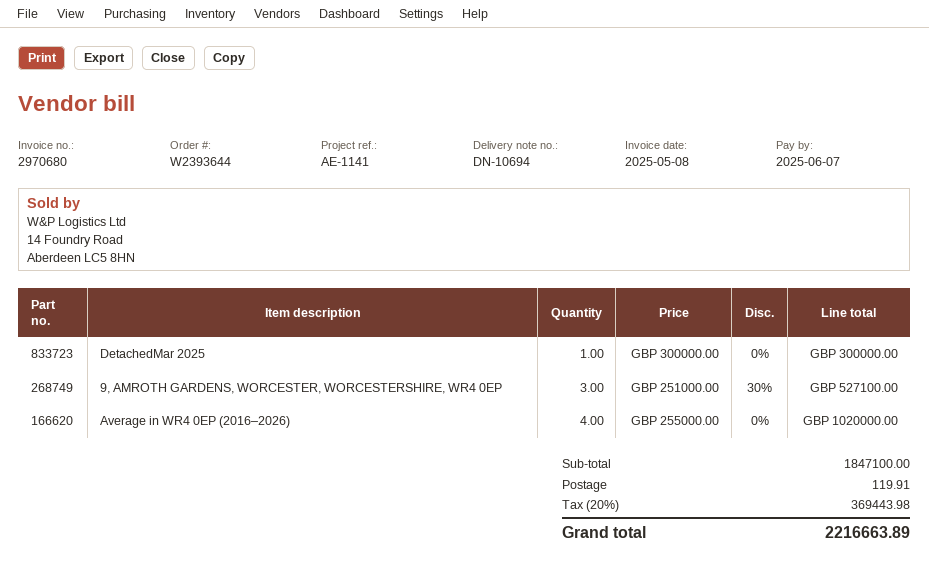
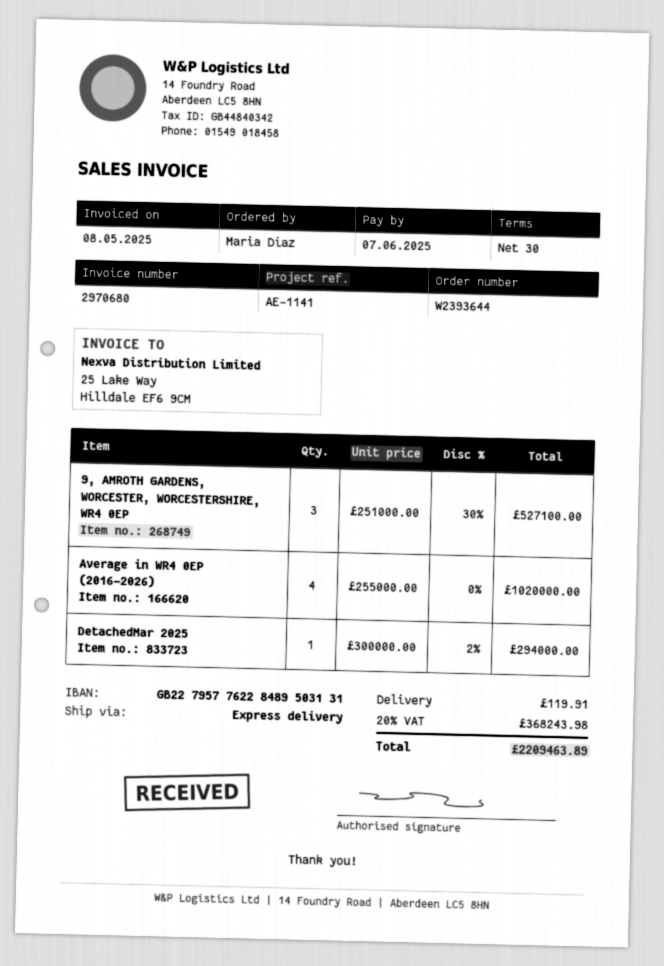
DetachedMar 2025: 1 x 300000.00 = 300000.00 -> 1 x 300000.00 - 2% = 294000.00
tax: 20% = 369443.98 -> 20% = 368243.98
total: 2216663.89 -> 2209463.89

